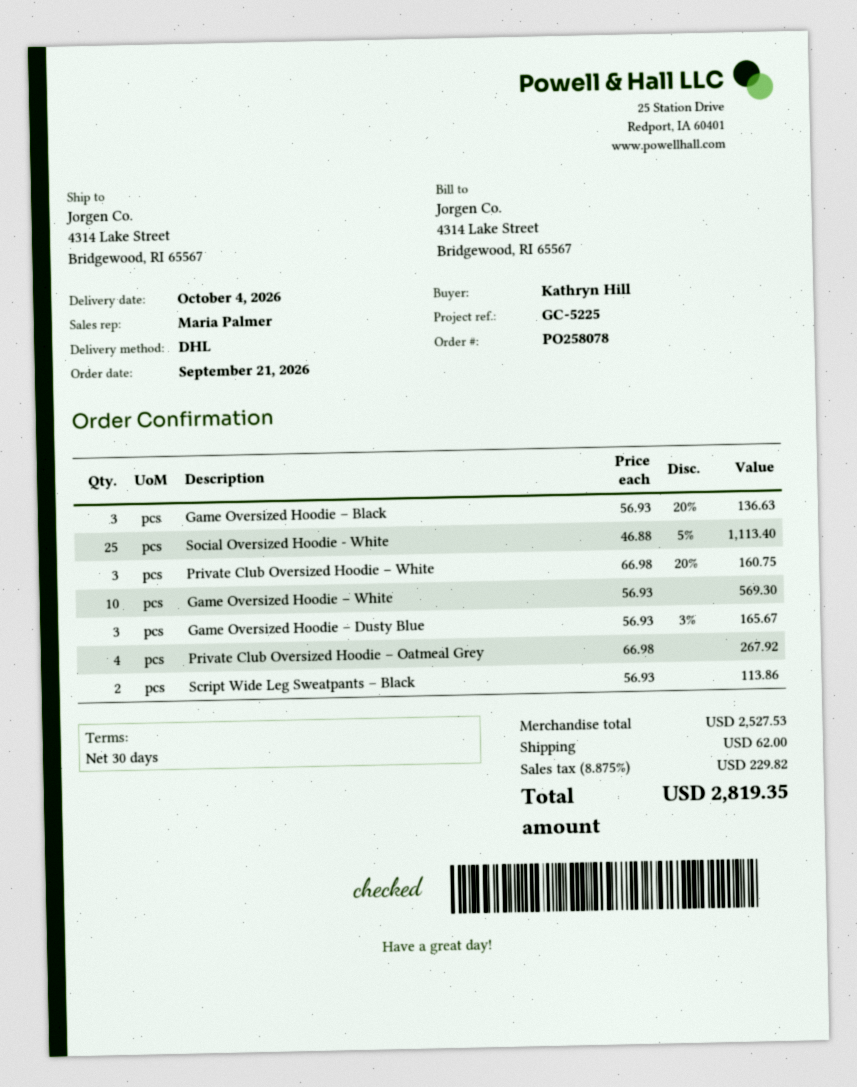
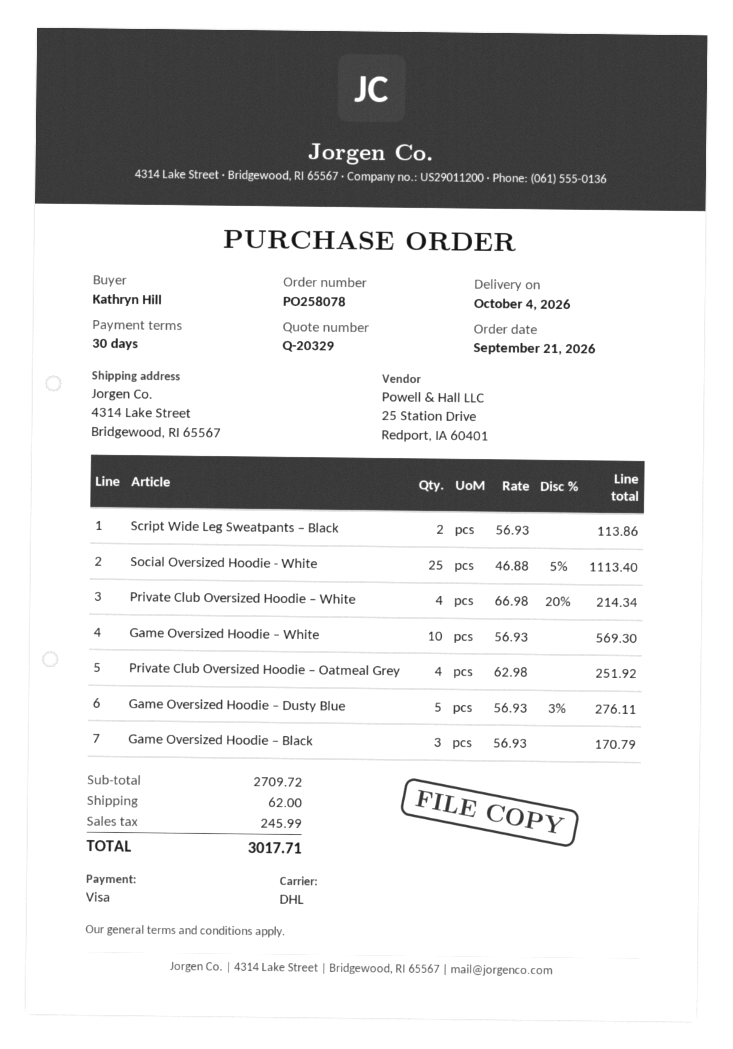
Game Oversized Hoodie – Black: 3 x 56.93 - 20% = 136.63 -> 3 x 56.93 = 170.79
Private Club Oversized Hoodie – White: 3 x 66.98 - 20% = 160.75 -> 4 x 66.98 - 20% = 214.34
Game Oversized Hoodie – Dusty Blue: 3 x 56.93 - 3% = 165.67 -> 5 x 56.93 - 3% = 276.11
Private Club Oversized Hoodie – Oatmeal Grey: 4 x 66.98 = 267.92 -> 4 x 62.98 = 251.92
subtotal: 2527.53 -> 2709.72
tax: 229.82 -> 245.99
total: 2819.35 -> 3017.71

